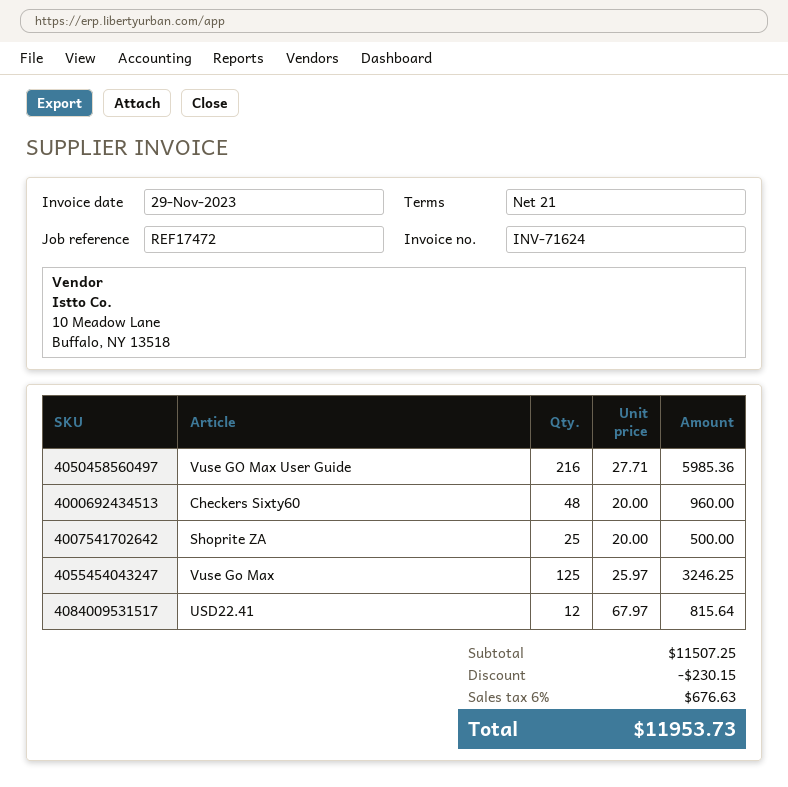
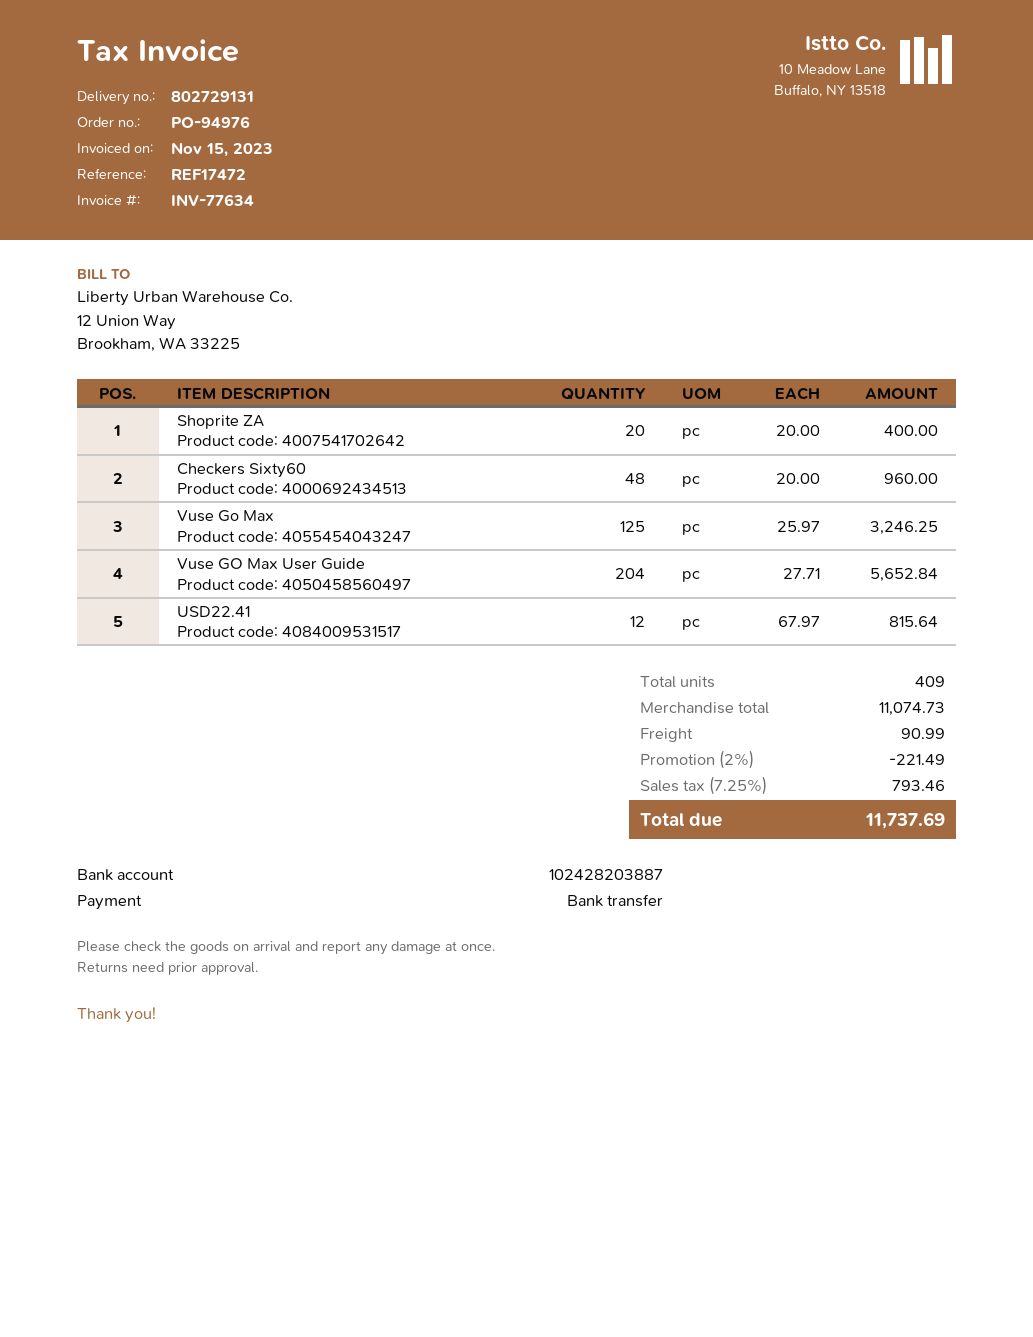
invoice number: INV-71624 -> INV-77634
invoice date: 2023-11-29 -> 2023-11-15
Vuse GO Max User Guide: 216 x 27.71 = 5985.36 -> 204 x 27.71 = 5652.84
Shoprite ZA: 25 x 20.00 = 500.00 -> 20 x 20.00 = 400.00
subtotal: 11507.25 -> 11074.73
discount: 230.15 -> 221.49
shipping: none -> 90.99
tax: 6% = 676.63 -> 7.25% = 793.46
total: 11953.73 -> 11737.69

